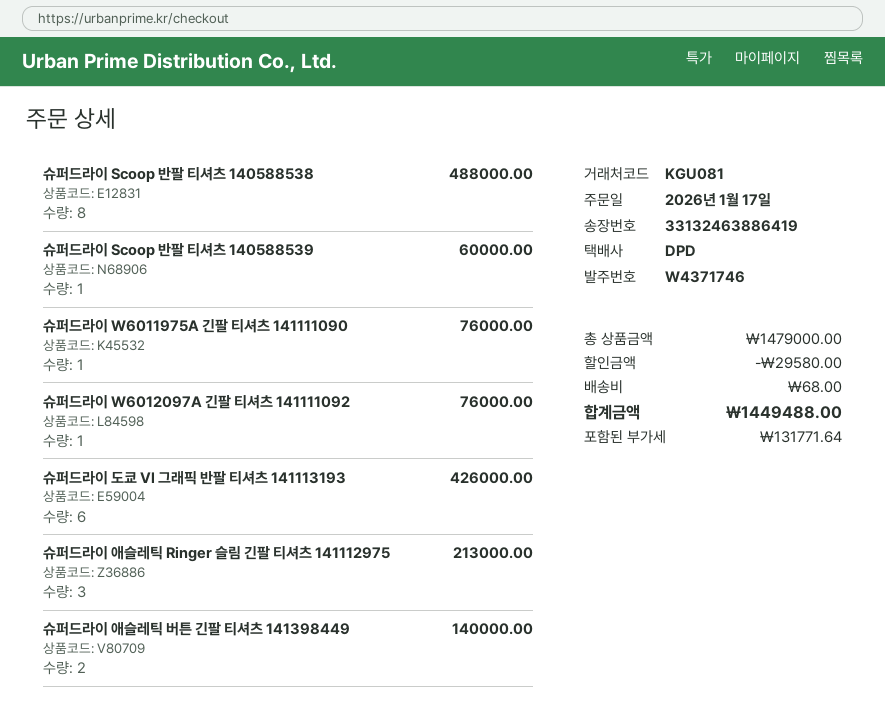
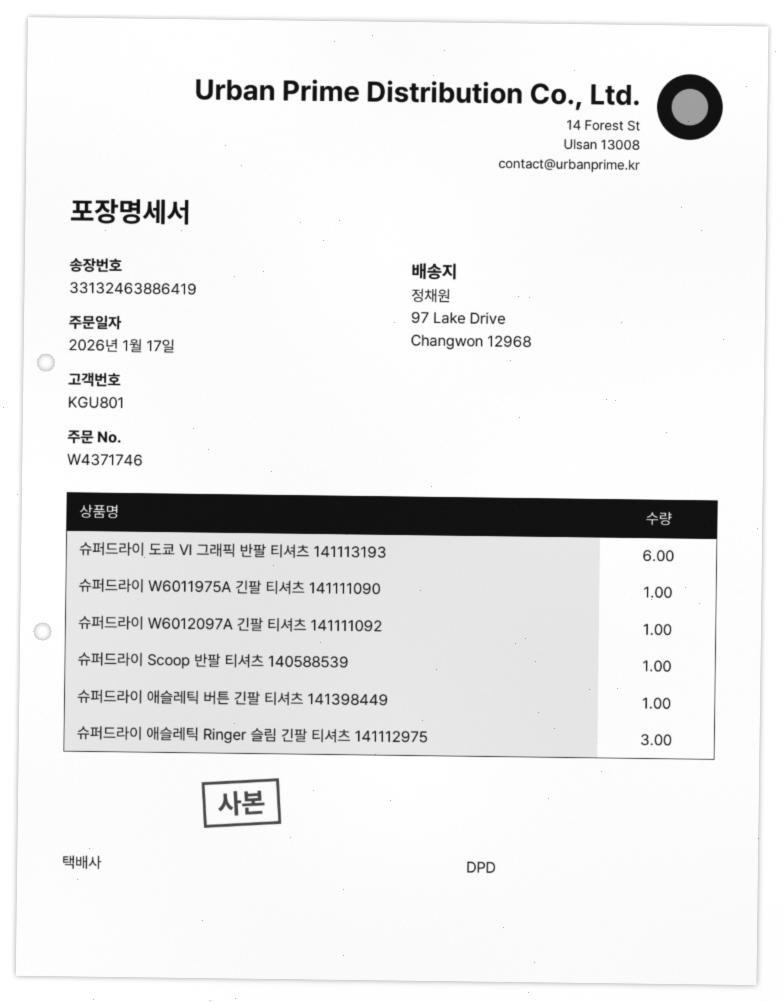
customer number: KGU081 -> KGU801
슈퍼드라이 Scoop 반팔 티셔츠 140588538: 8 -> none
슈퍼드라이 애슬레틱 버튼 긴팔 티셔츠 141398449: 2 -> 1

